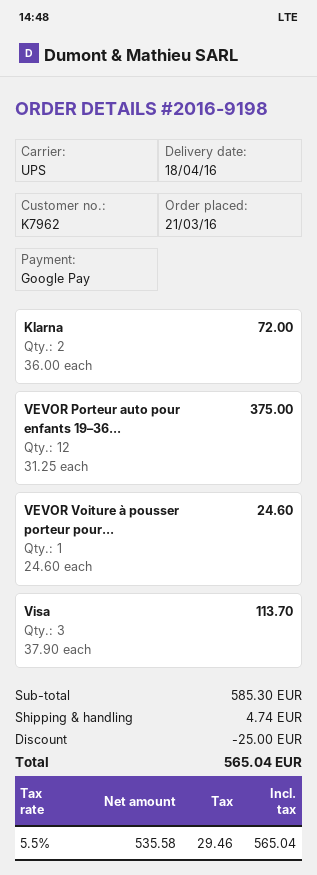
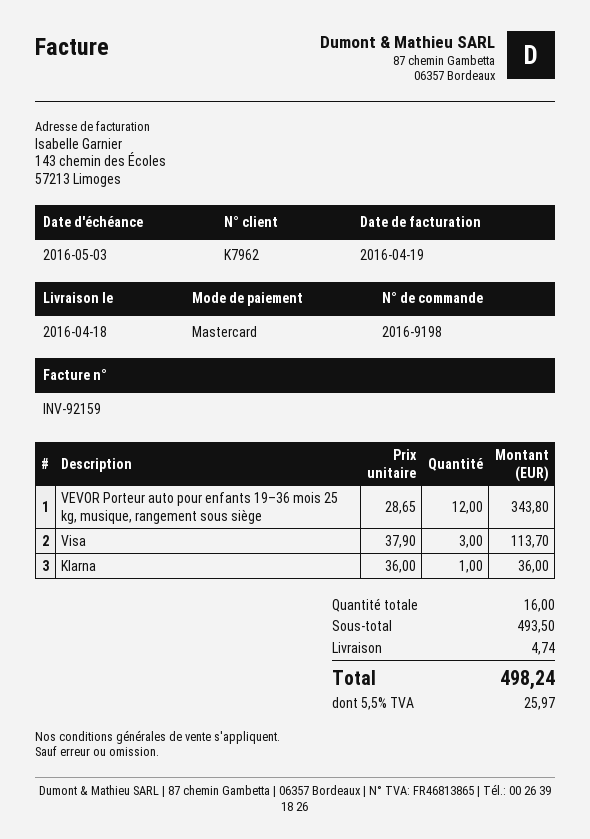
payment method: Google Pay -> Mastercard
Klarna: 2 x 36.00 = 72.00 -> 1 x 36.00 = 36.00
VEVOR Porteur auto pour enfants 19–36...: 12 x 31.25 = 375.00 -> 12 x 28.65 = 343.80
VEVOR Voiture à pousser porteur pour...: 1 x 24.60 = 24.60 -> none
subtotal: 585.30 -> 493.50
discount: 25.00 -> none
tax: 5.5% = 29.46 -> 5.5% = 25.97
total: 565.04 -> 498.24

